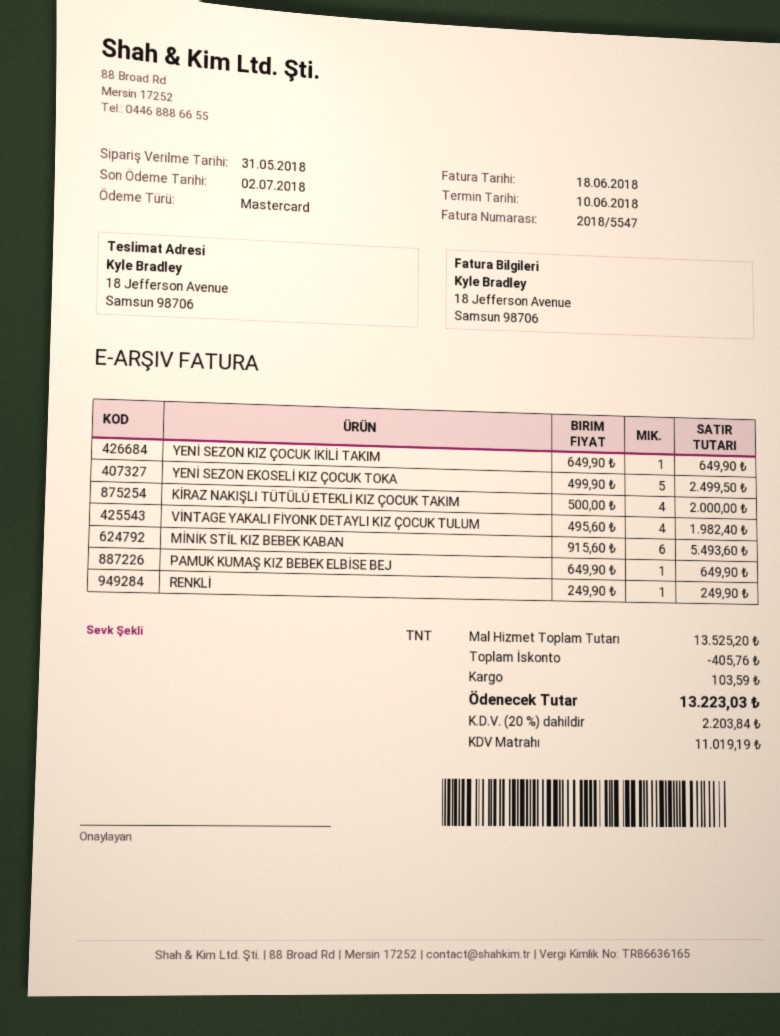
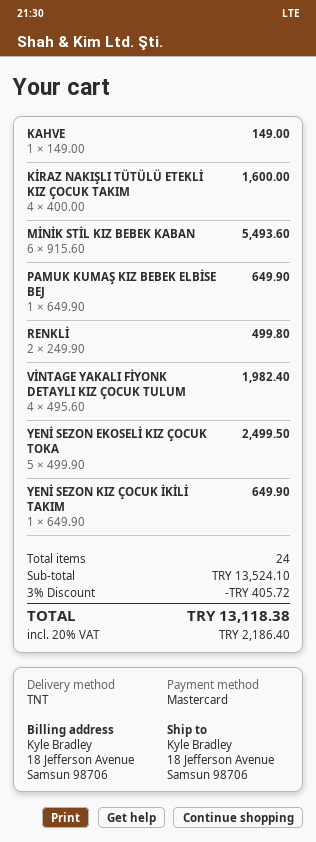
KİRAZ NAKIŞLI TÜTÜLÜ ETEKLİ KIZ ÇOCUK TAKIM: 4 x 500.00 = 2000.00 -> 4 x 400.00 = 1600.00
RENKLİ: 1 x 249.90 = 249.90 -> 2 x 249.90 = 499.80
KAHVE: none -> 1 x 149.00 = 149.00
subtotal: 13525.20 -> 13524.10
discount: 405.76 -> 405.72
shipping: 103.59 -> none
tax: 20% = 2203.84 -> 20% = 2186.40
total: 13223.03 -> 13118.38

